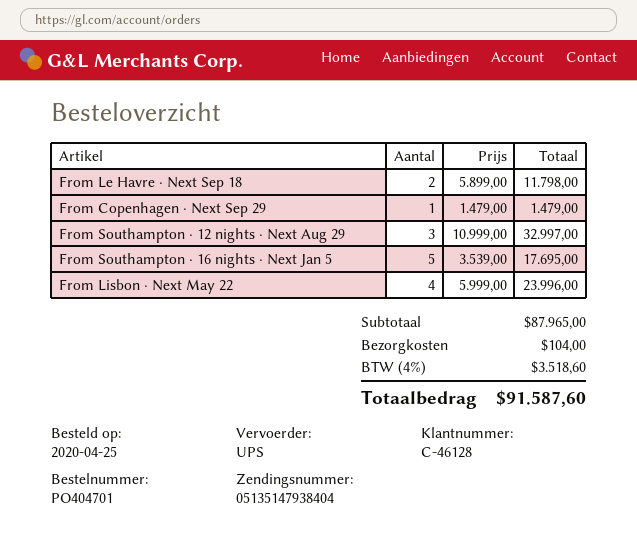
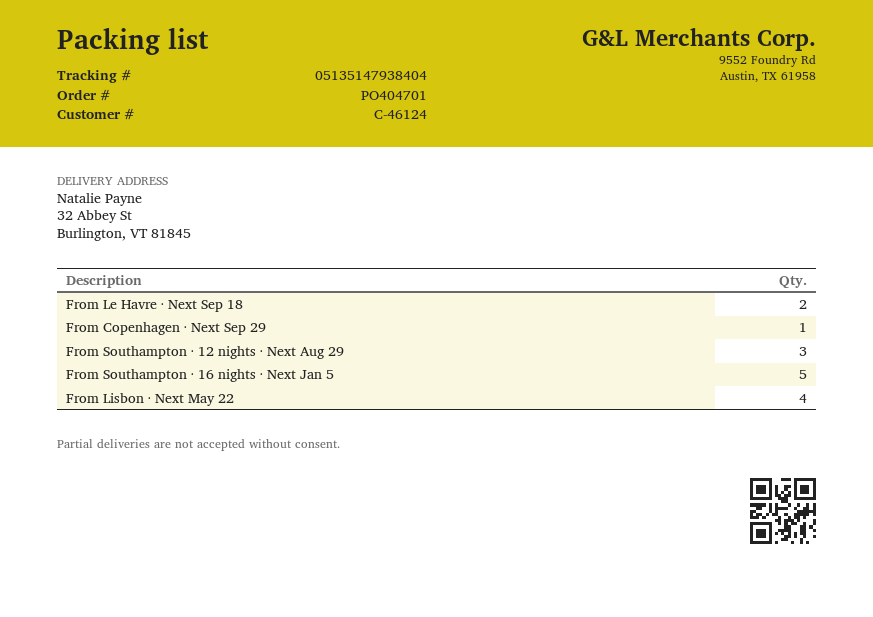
customer number: C-46128 -> C-46124

